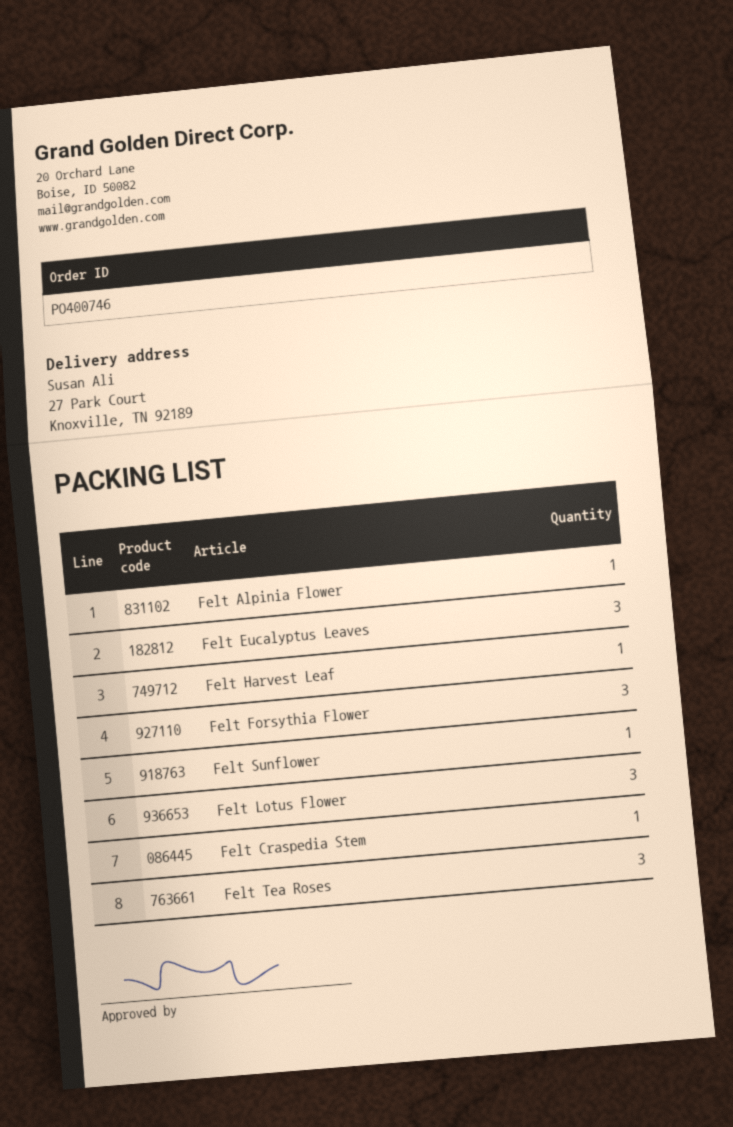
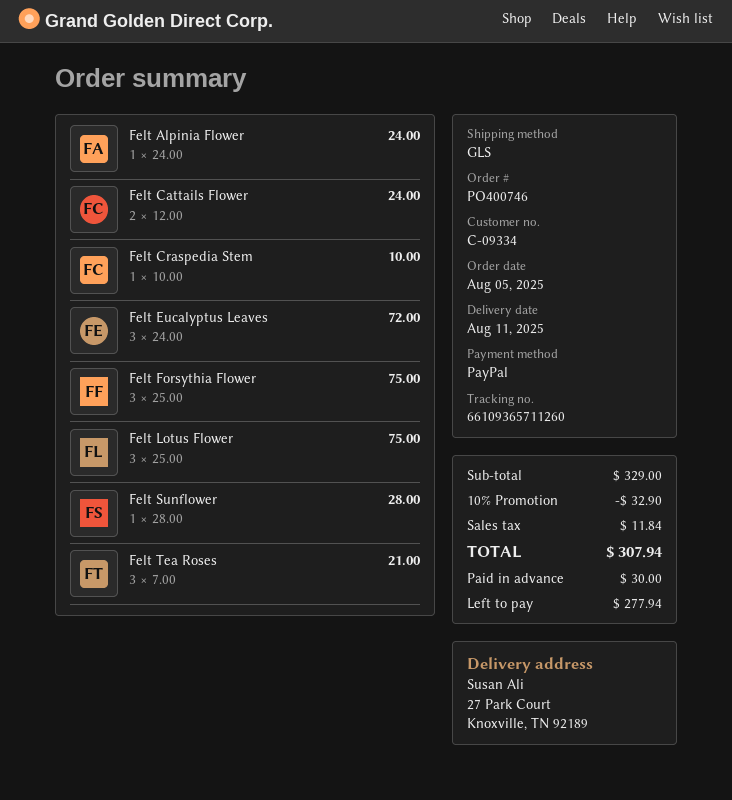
Felt Harvest Leaf: 1 -> none
Felt Cattails Flower: none -> 2

